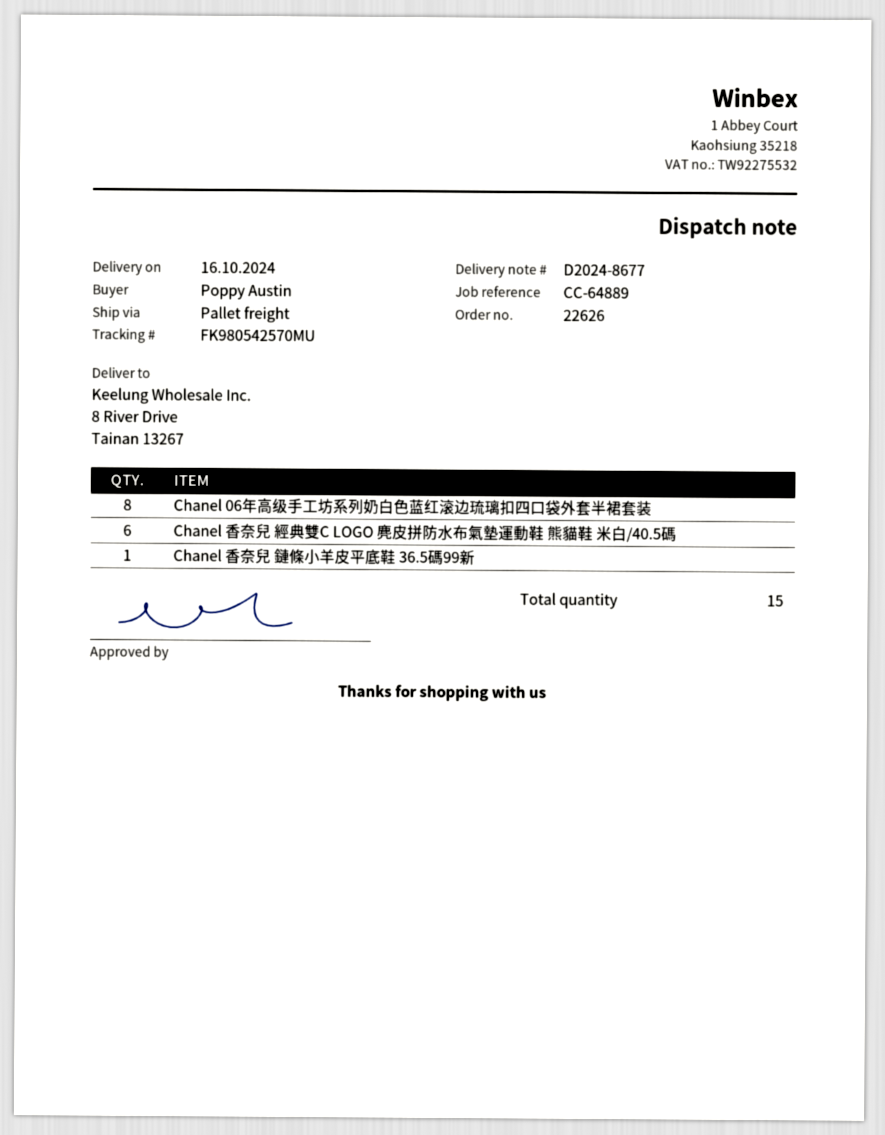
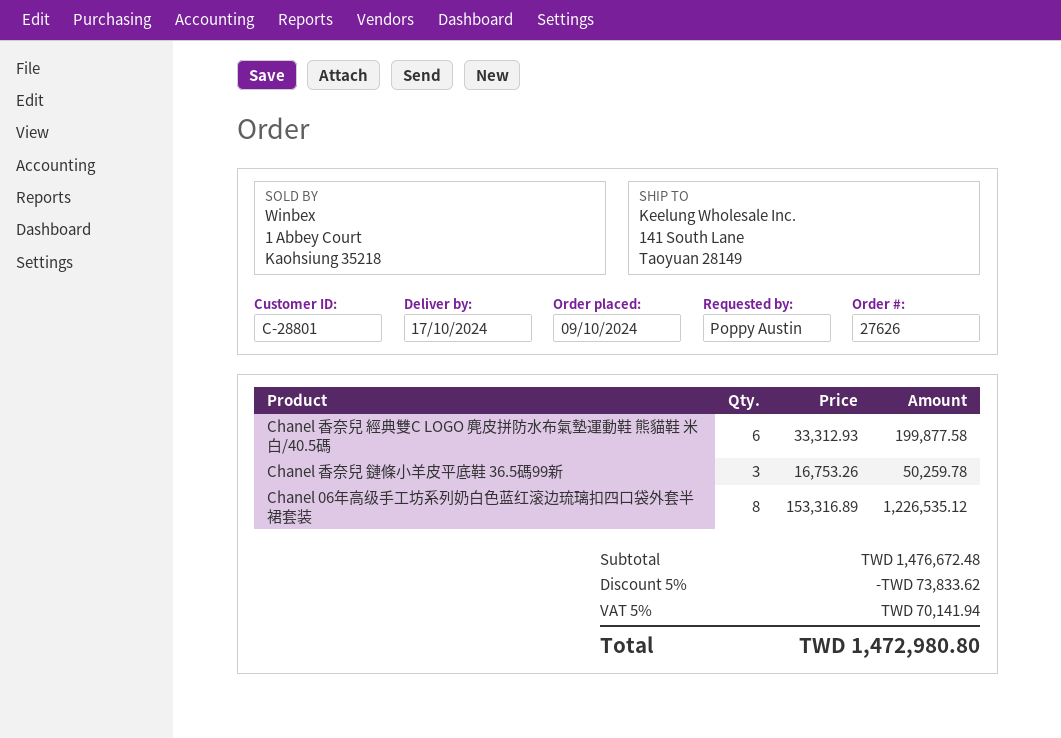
order number: 22626 -> 27626
delivery date: 2024-10-16 -> 2024-10-17
ship to: 8 River Drive, Tainan 13267 -> 141 South Lane, Taoyuan 28149
Chanel 香奈兒 鏈條小羊皮平底鞋 36.5碼99新: 1 -> 3

